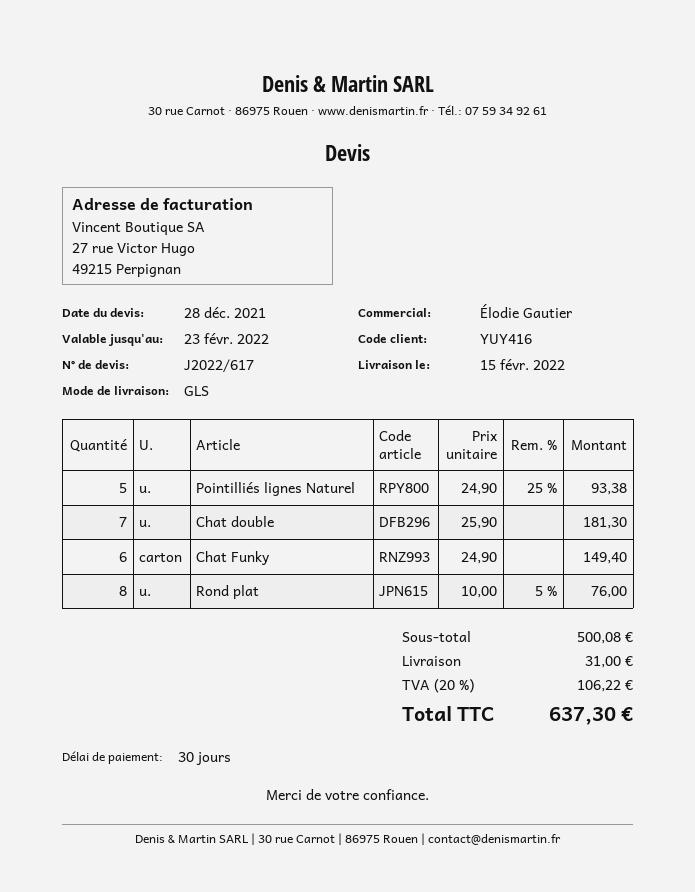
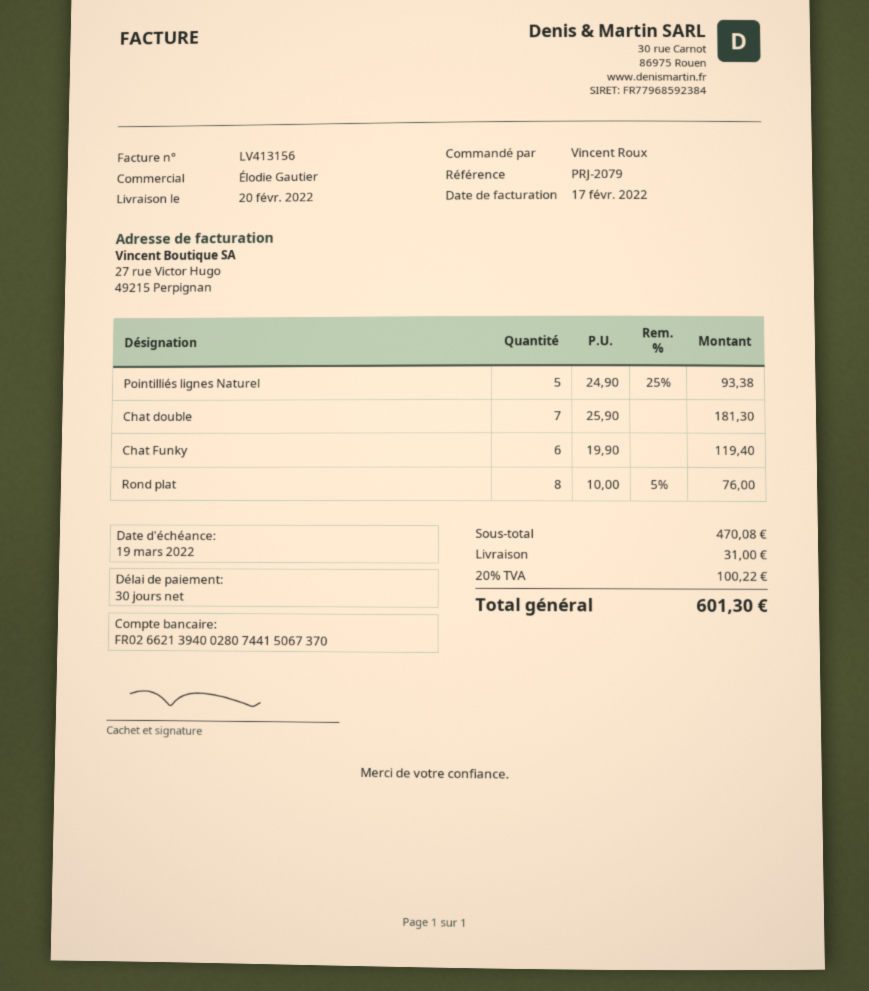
delivery date: 2022-02-15 -> 2022-02-20
Chat Funky: 6 x 24.90 = 149.40 -> 6 x 19.90 = 119.40
subtotal: 500.08 -> 470.08
tax: 20% = 106.22 -> 20% = 100.22
total: 637.30 -> 601.30

